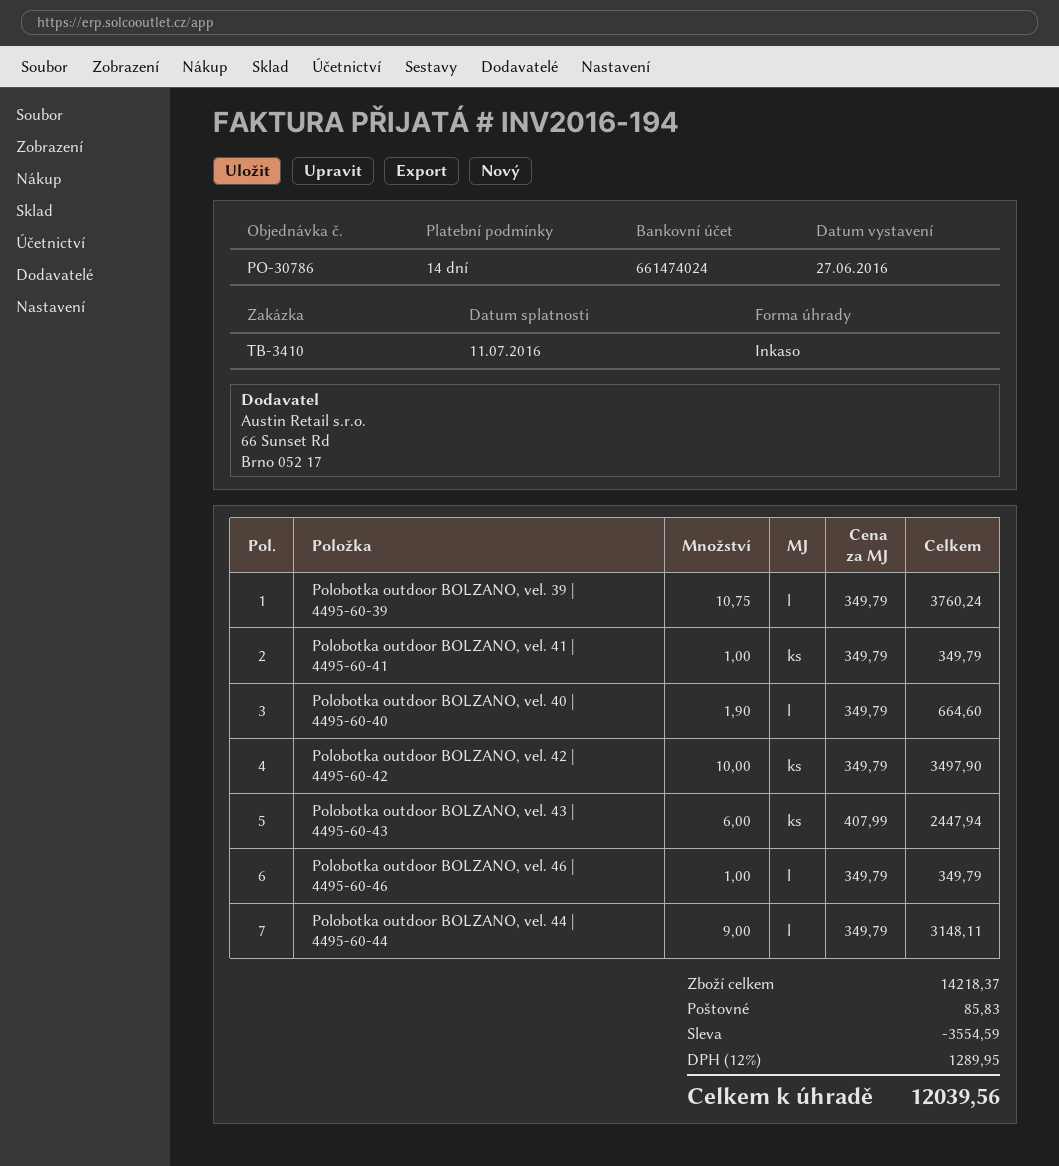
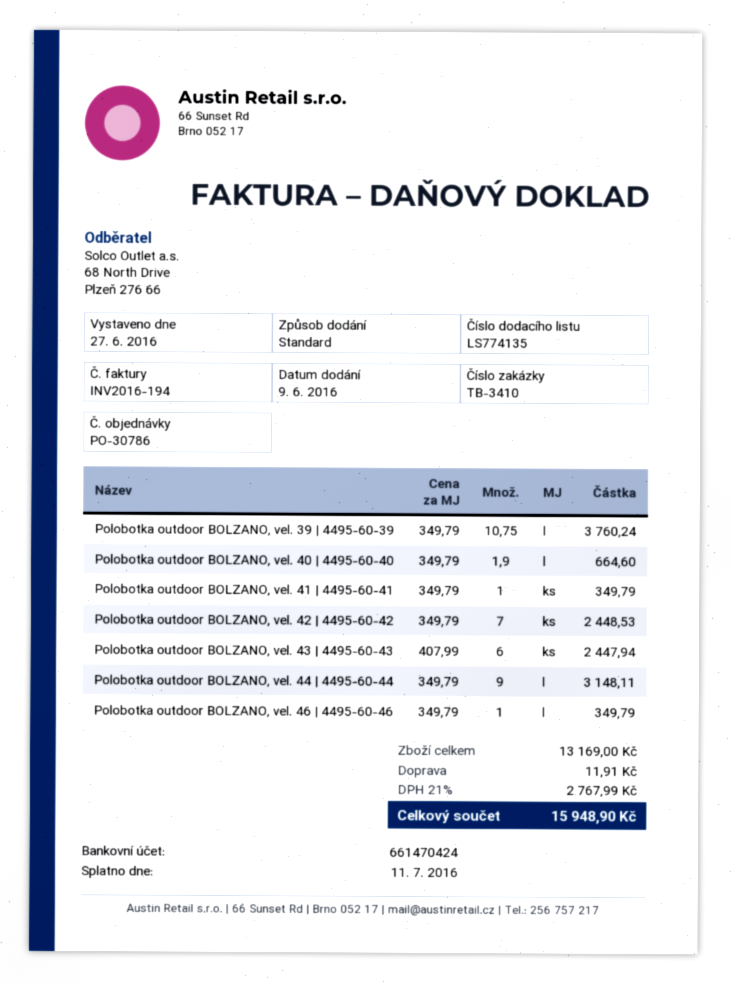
bank account: 661474024 -> 661470424
Polobotka outdoor BOLZANO, vel. 42 | 4495-60-42: 10 x 349.79 = 3497.90 -> 7 x 349.79 = 2448.53
subtotal: 14218.37 -> 13169.00
discount: 3554.59 -> none
shipping: 85.83 -> 11.91
tax: 12% = 1289.95 -> 21% = 2767.99
total: 12039.56 -> 15948.90

